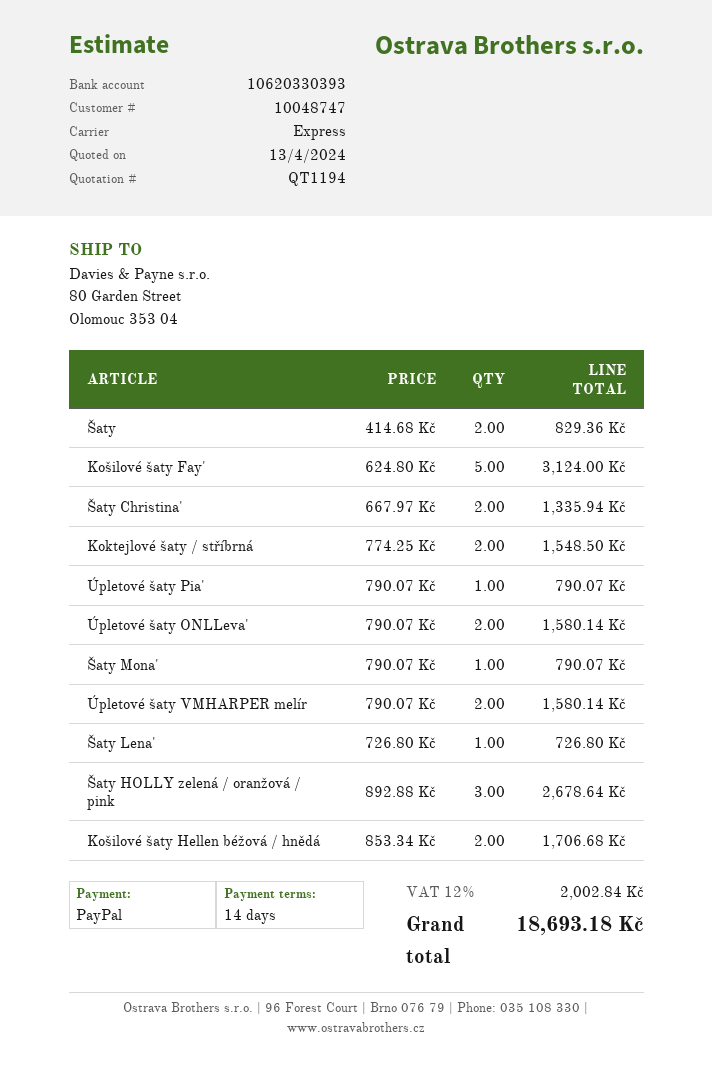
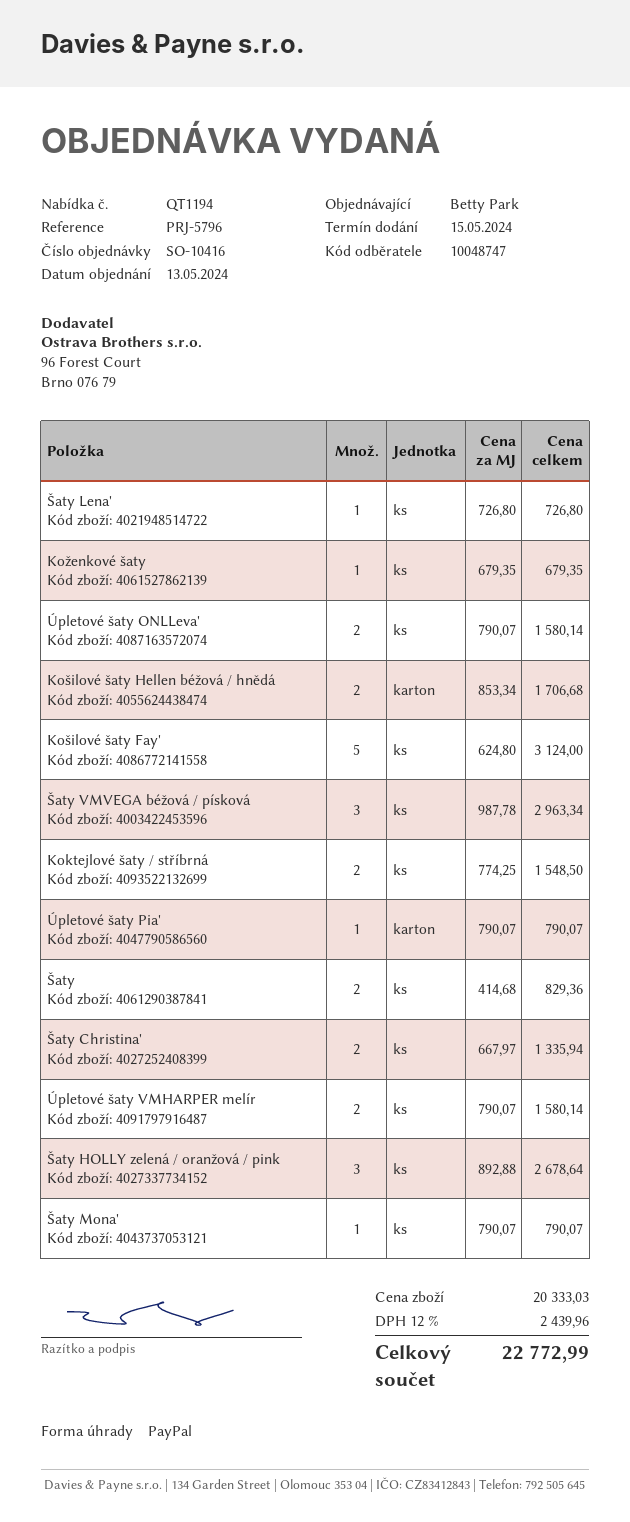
Koženkové šaty: none -> 1 x 679.35 = 679.35
Šaty VMVEGA béžová / písková: none -> 3 x 987.78 = 2963.34
tax: 12% = 2002.84 -> 12% = 2439.96
total: 18693.18 -> 22772.99

